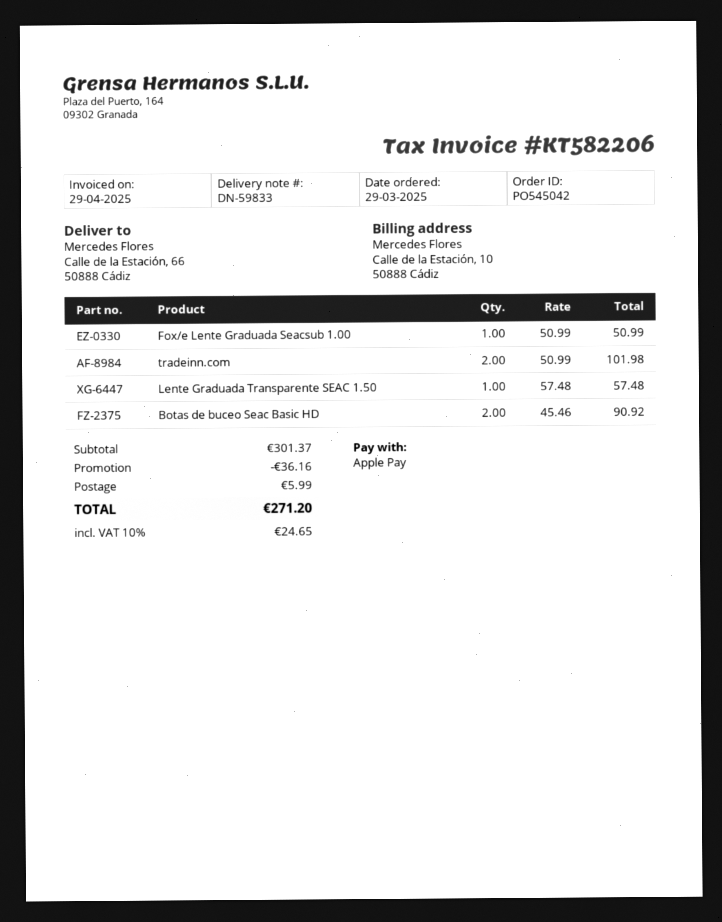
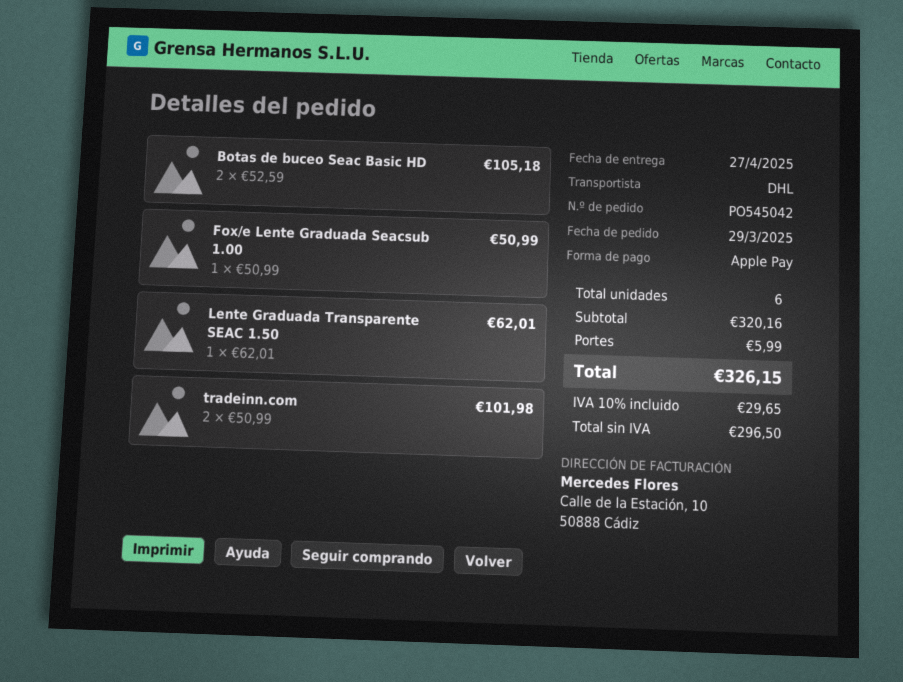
Lente Graduada Transparente SEAC 1.50: 1 x 57.48 = 57.48 -> 1 x 62.01 = 62.01
Botas de buceo Seac Basic HD: 2 x 45.46 = 90.92 -> 2 x 52.59 = 105.18
subtotal: 301.37 -> 320.16
discount: 36.16 -> none
tax: 10% = 24.65 -> 10% = 29.65
total: 271.20 -> 326.15

